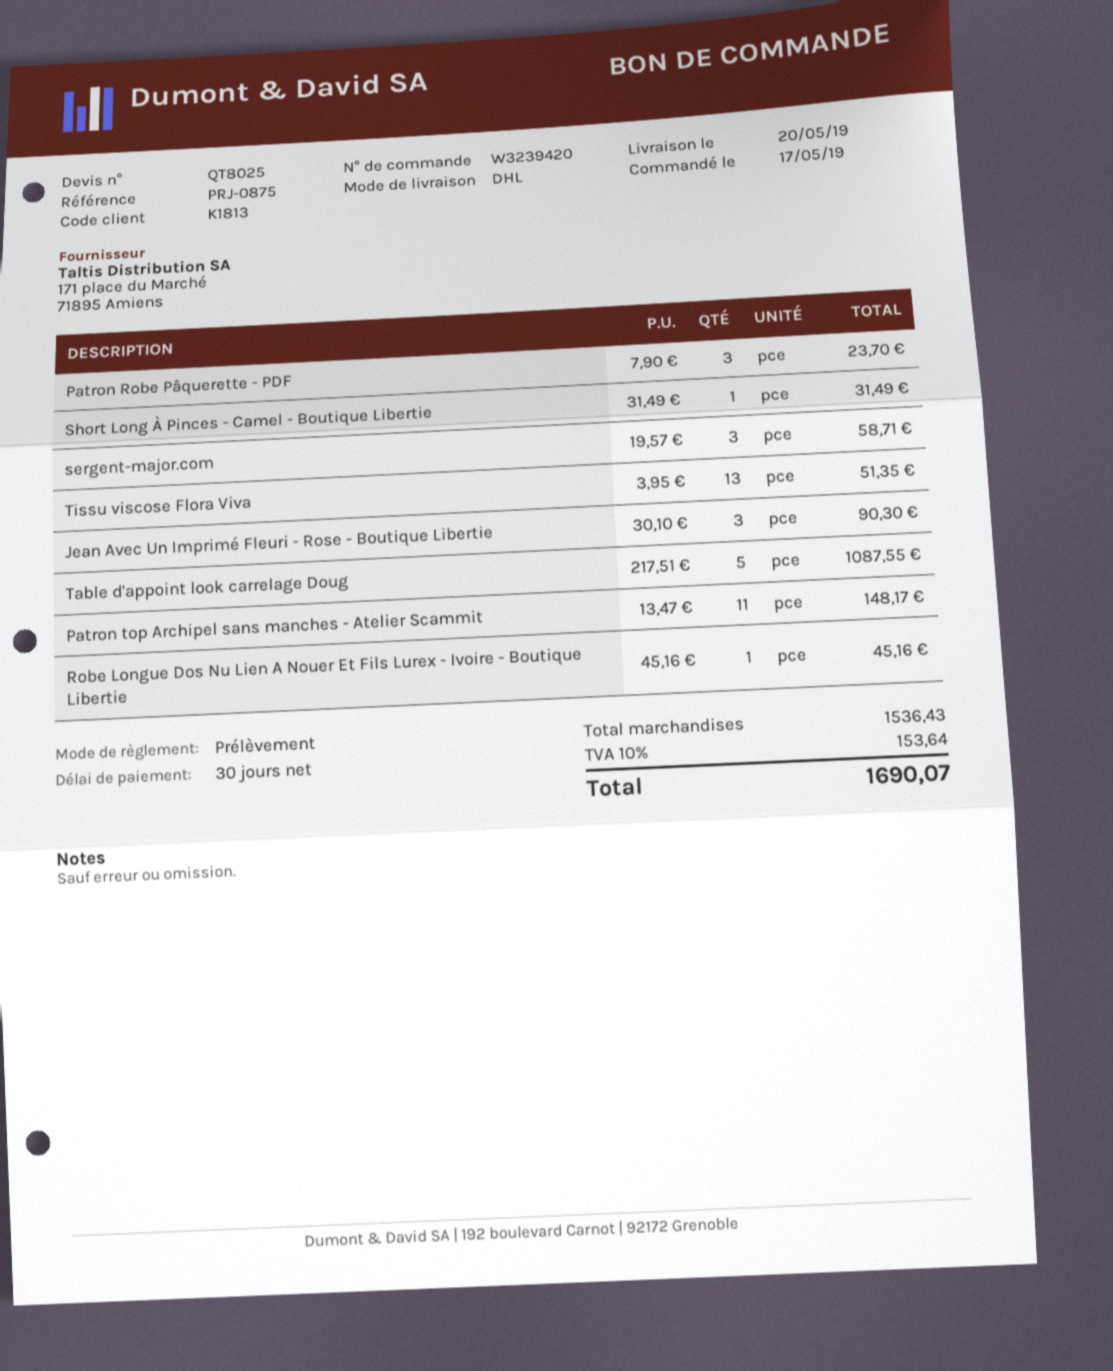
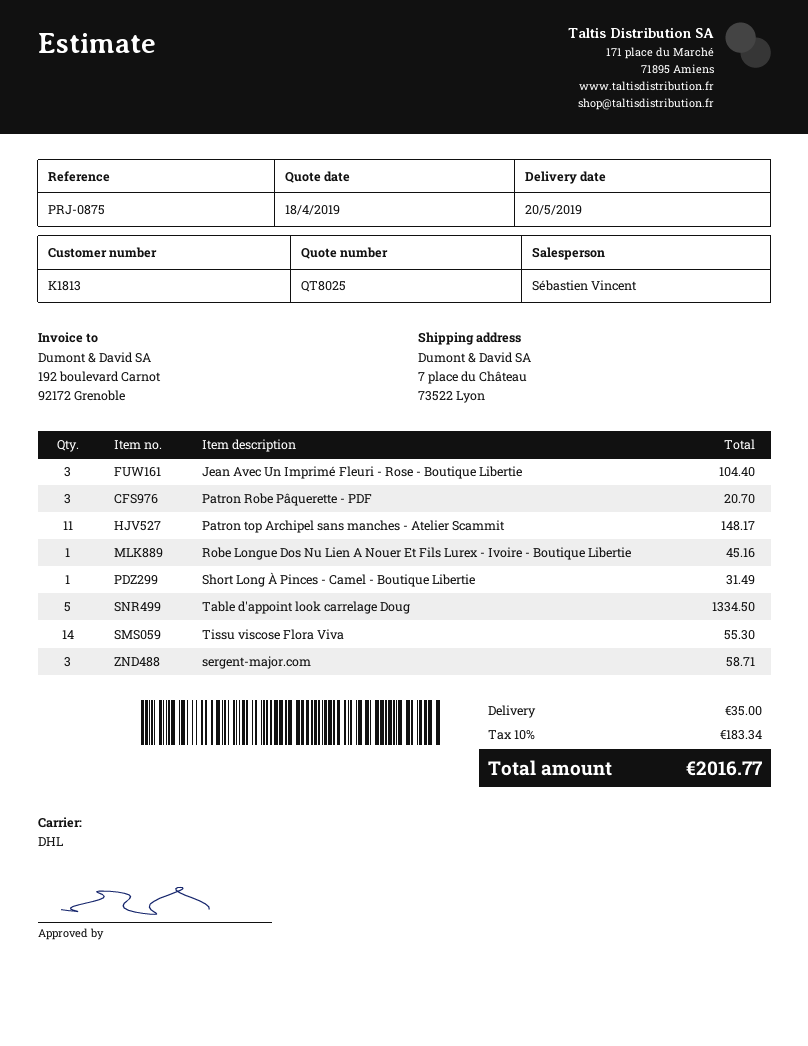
Patron Robe Pâquerette - PDF: 3 for 23.70 -> 3 for 20.70
Tissu viscose Flora Viva: 13 for 51.35 -> 14 for 55.30
Jean Avec Un Imprimé Fleuri - Rose - Boutique Libertie: 3 for 90.30 -> 3 for 104.40
Table d'appoint look carrelage Doug: 5 for 1087.55 -> 5 for 1334.50
shipping: none -> 35.00
tax: 10% = 153.64 -> 10% = 183.34
total: 1690.07 -> 2016.77

